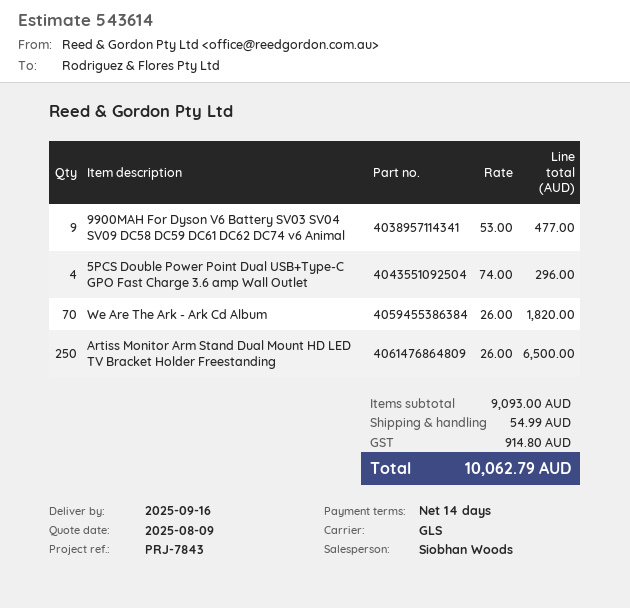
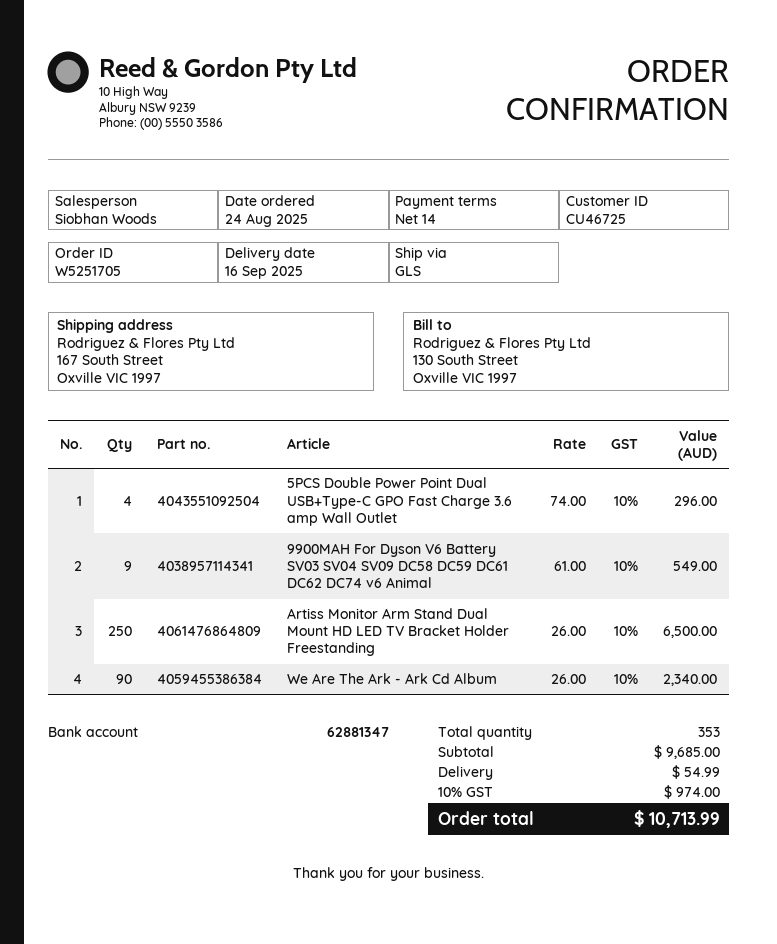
9900MAH For Dyson V6 Battery SV03 SV04 SV09 DC58 DC59 DC61 DC62 DC74 v6 Animal: 9 x 53.00 = 477.00 -> 9 x 61.00 = 549.00
We Are The Ark - Ark Cd Album: 70 x 26.00 = 1820.00 -> 90 x 26.00 = 2340.00
subtotal: 9093.00 -> 9685.00
tax: 914.80 -> 974.00
total: 10062.79 -> 10713.99

